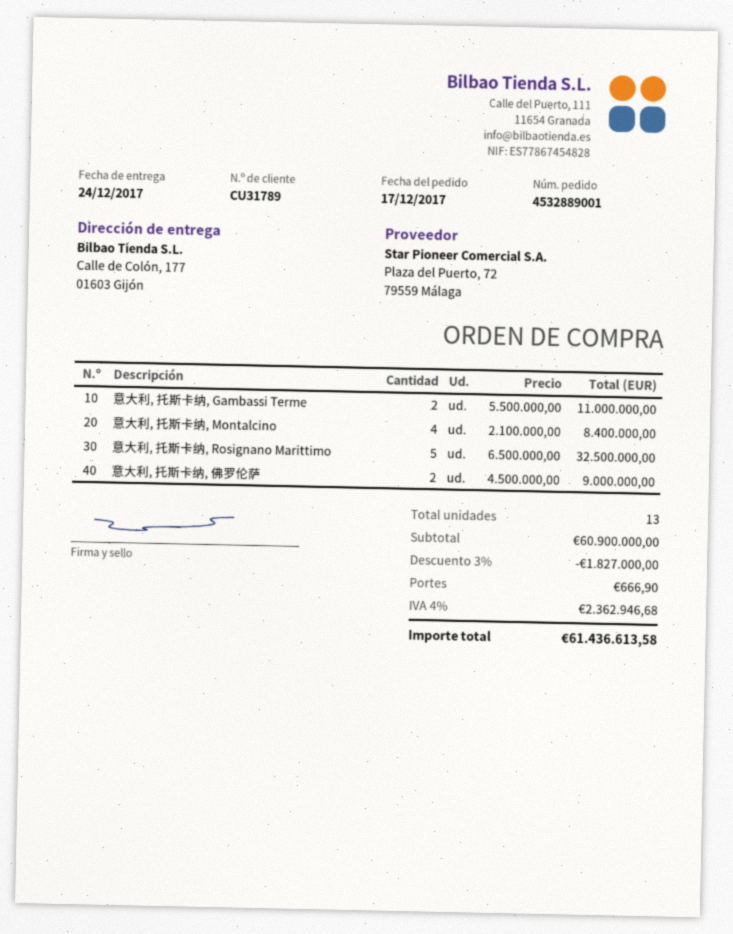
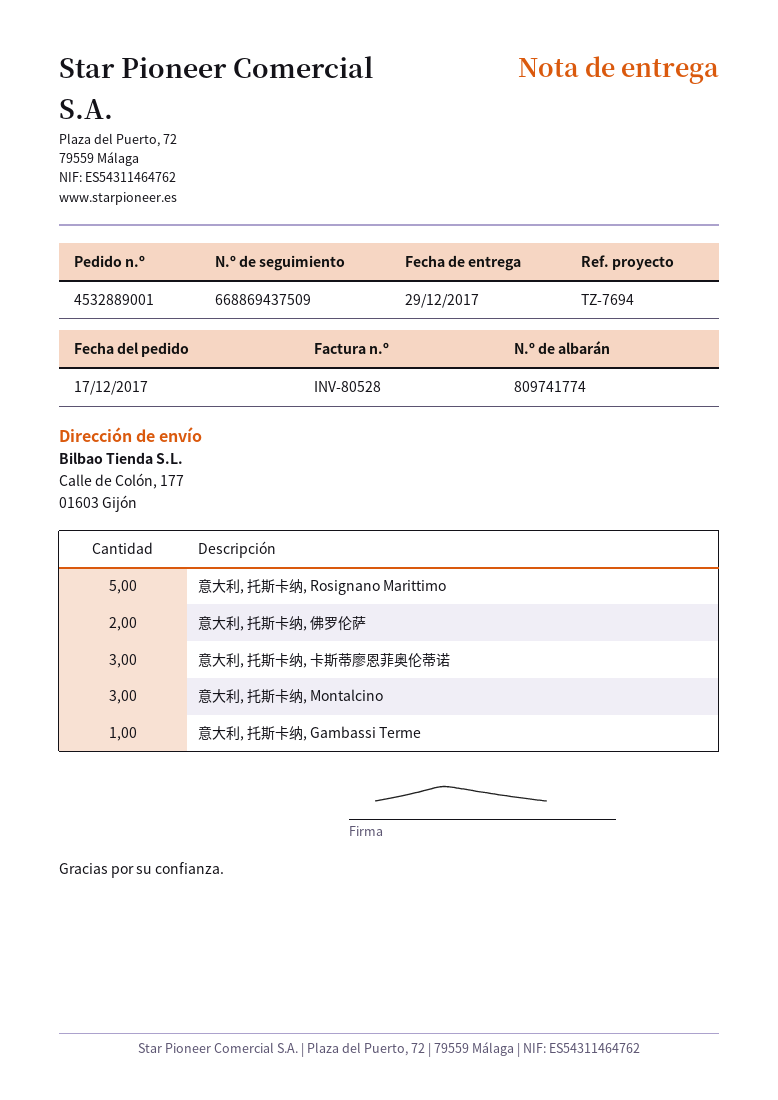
delivery date: 2017-12-24 -> 2017-12-29
意大利, 托斯卡纳, Gambassi Terme: 2 -> 1
意大利, 托斯卡纳, Montalcino: 4 -> 3
意大利, 托斯卡纳, 卡斯蒂廖恩菲奥伦蒂诺: none -> 3

